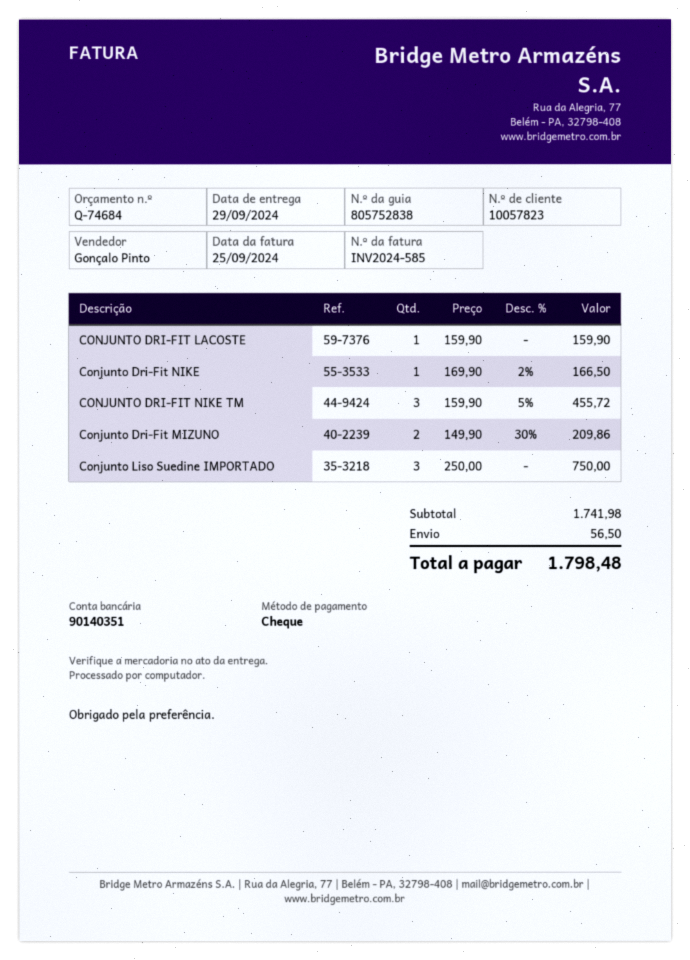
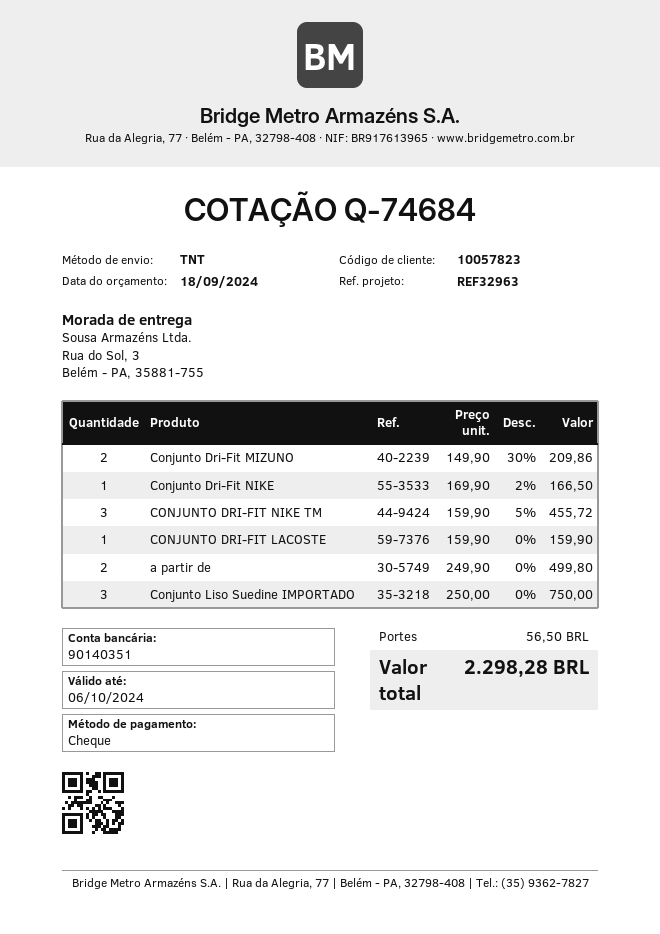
a partir de: none -> 2 x 249.90 = 499.80
total: 1798.48 -> 2298.28

